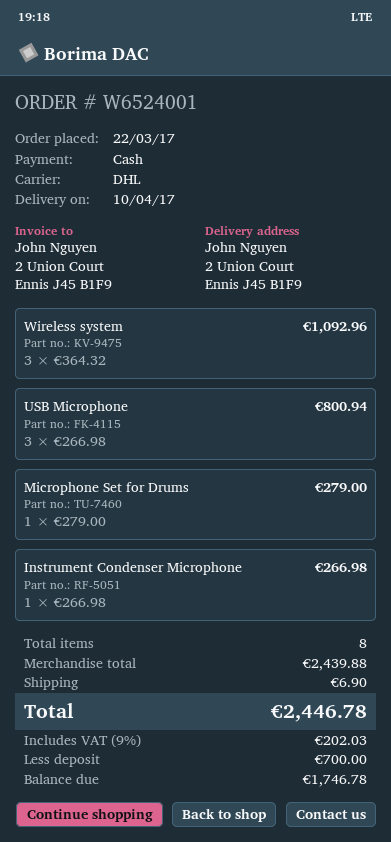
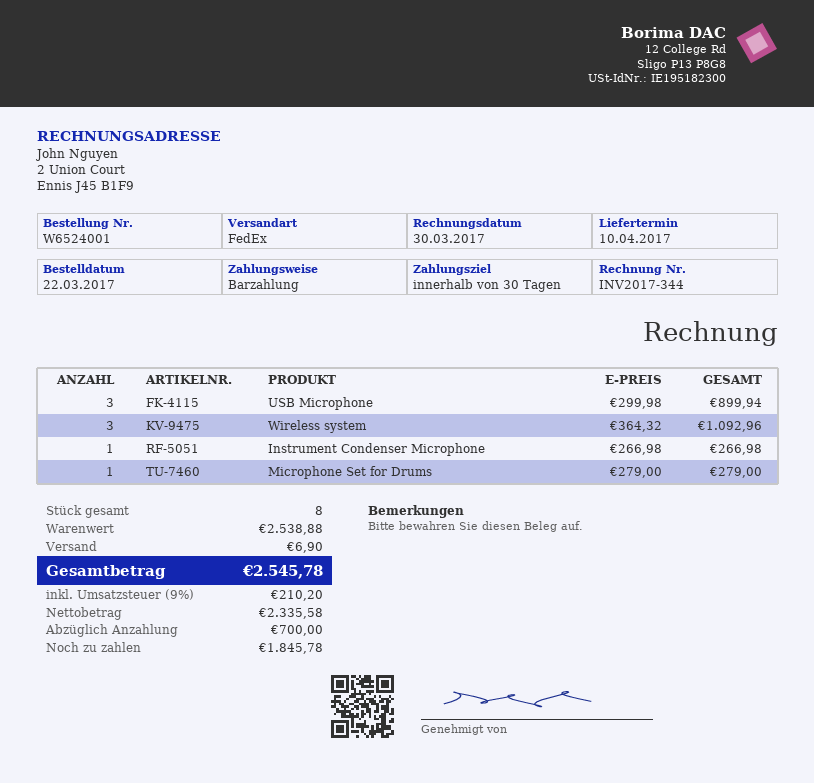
shipping method: DHL -> FedEx
USB Microphone: 3 x 266.98 = 800.94 -> 3 x 299.98 = 899.94
subtotal: 2439.88 -> 2538.88
tax: 9% = 202.03 -> 9% = 210.20
total: 2446.78 -> 2545.78
balance: 1746.78 -> 1845.78

